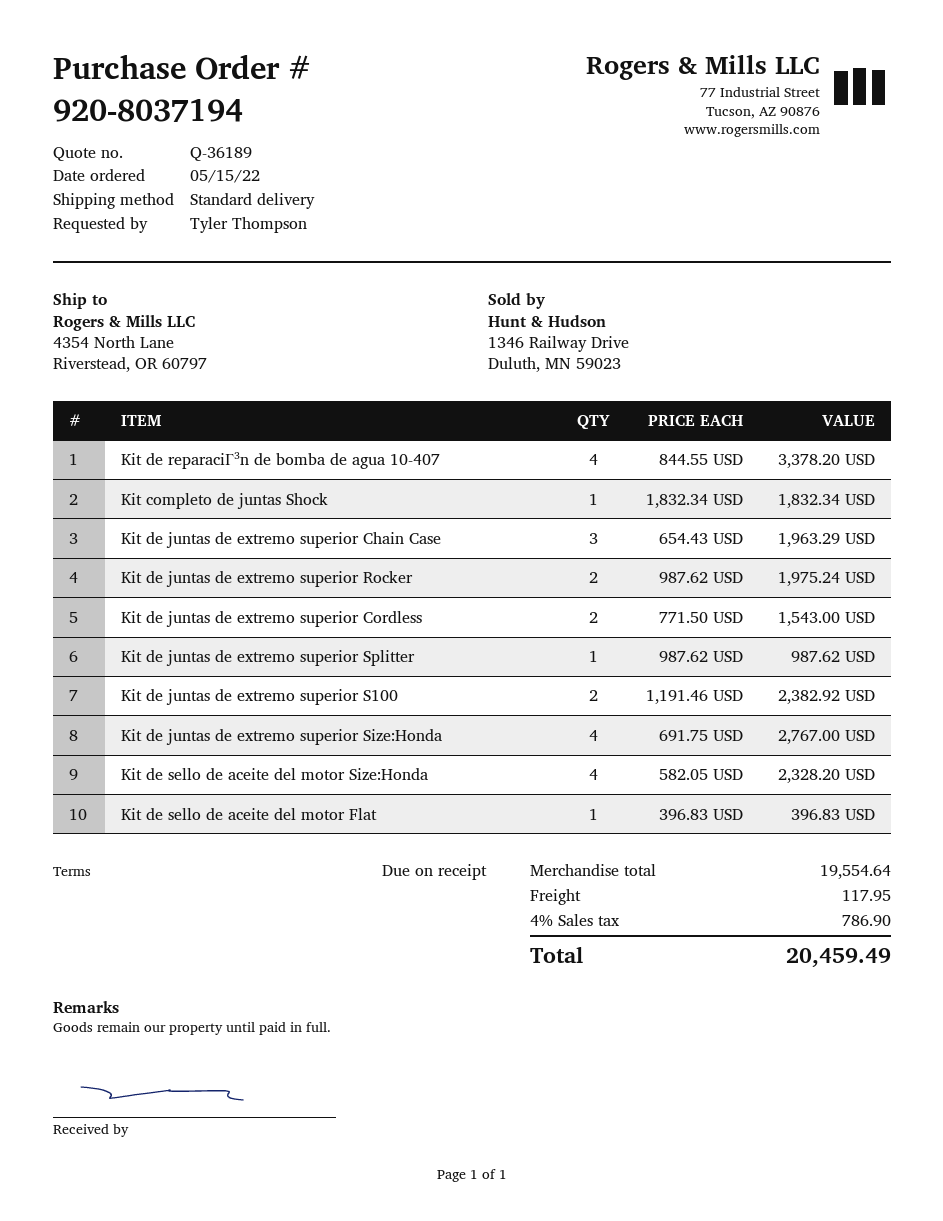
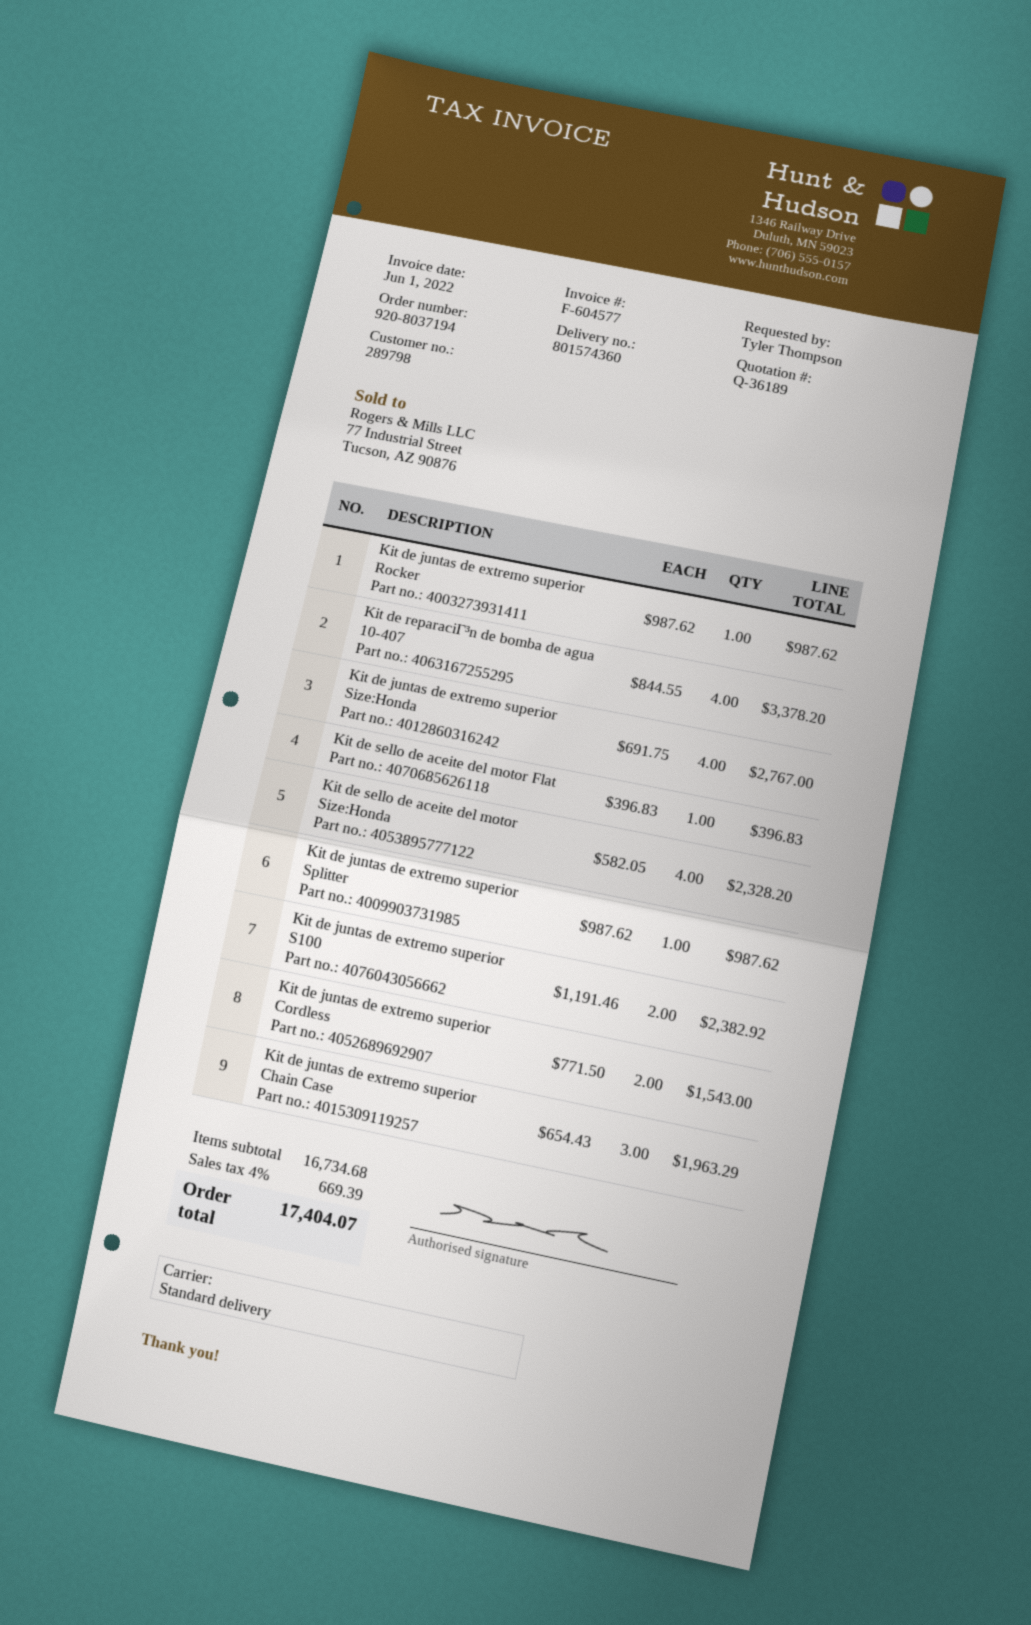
Kit completo de juntas Shock: 1 x 1832.34 = 1832.34 -> none
Kit de juntas de extremo superior Rocker: 2 x 987.62 = 1975.24 -> 1 x 987.62 = 987.62
subtotal: 19554.64 -> 16734.68
shipping: 117.95 -> none
tax: 4% = 786.90 -> 4% = 669.39
total: 20459.49 -> 17404.07

